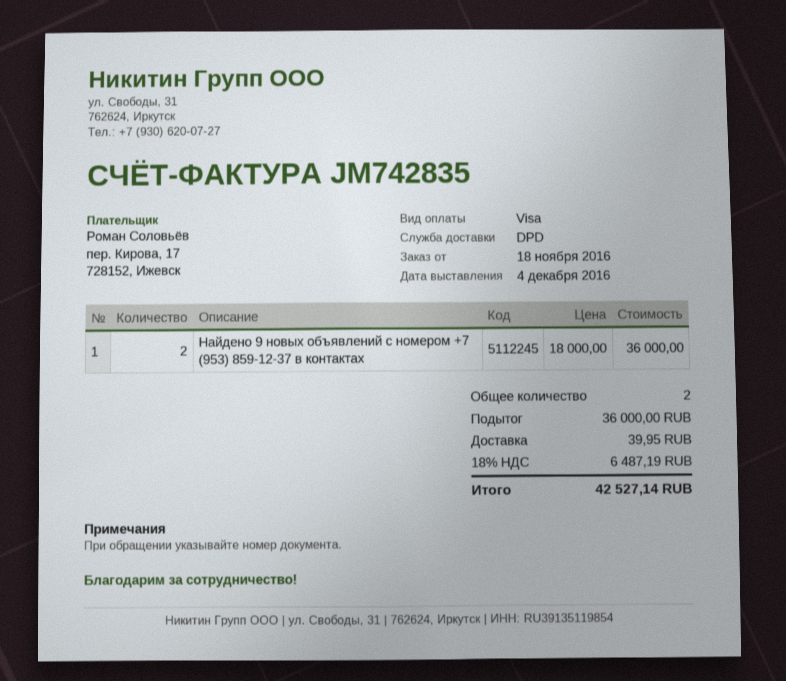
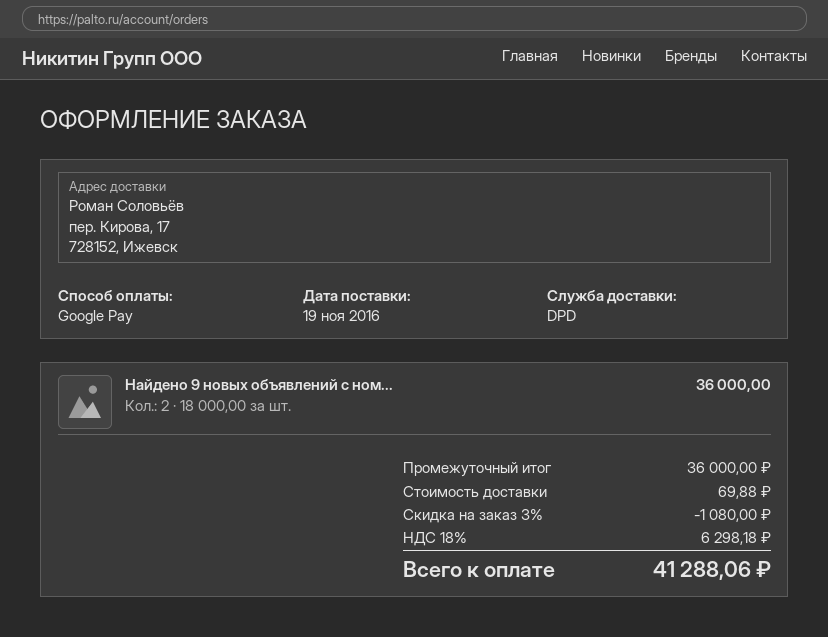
payment method: Visa -> Google Pay
discount: none -> 3% = 1080.00
shipping: 39.95 -> 69.88
tax: 18% = 6487.19 -> 18% = 6298.18
total: 42527.14 -> 41288.06

